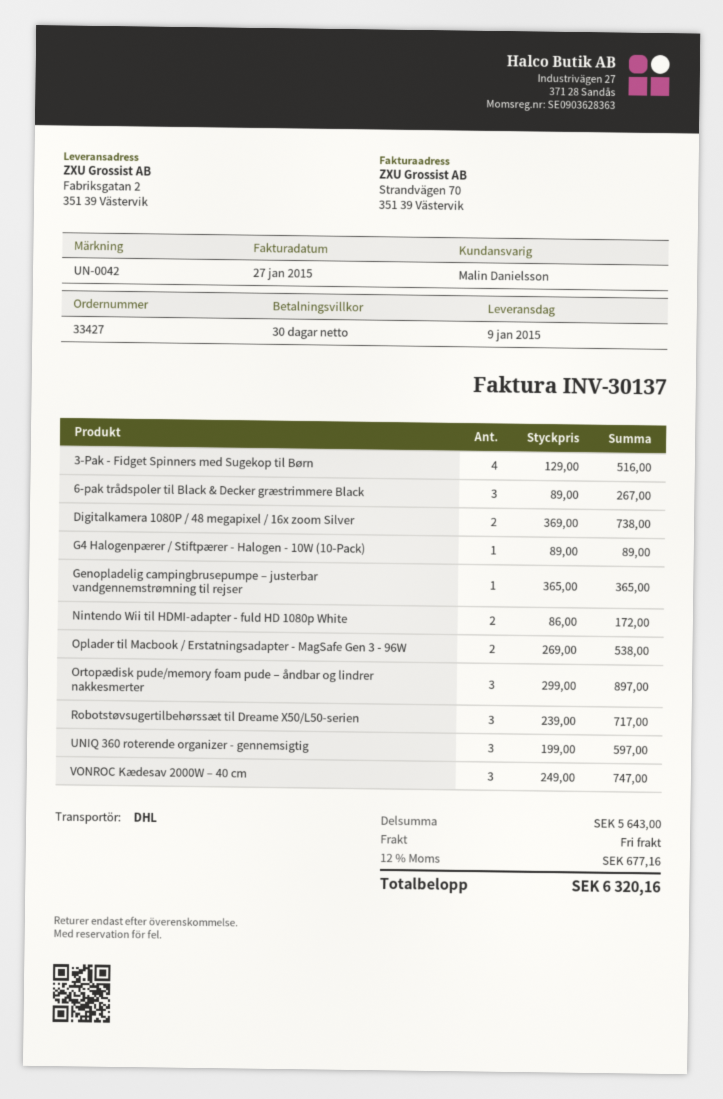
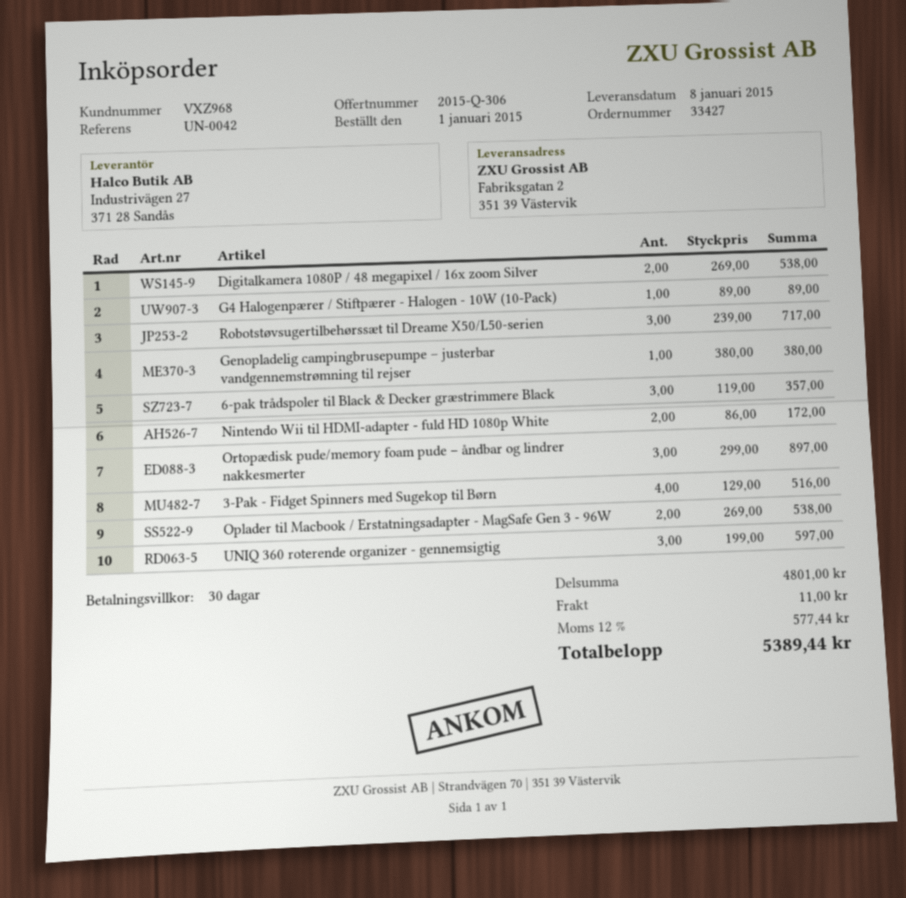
delivery date: 2015-01-09 -> 2015-01-08
6-pak trådspoler til Black & Decker græstrimmere Black: 3 x 89.00 = 267.00 -> 3 x 119.00 = 357.00
Digitalkamera 1080P / 48 megapixel / 16x zoom Silver: 2 x 369.00 = 738.00 -> 2 x 269.00 = 538.00
Genopladelig campingbrusepumpe – justerbar vandgennemstrømning til rejser: 1 x 365.00 = 365.00 -> 1 x 380.00 = 380.00
VONROC Kædesav 2000W – 40 cm: 3 x 249.00 = 747.00 -> none
subtotal: 5643.00 -> 4801.00
shipping: 0.00 -> 11.00
tax: 12% = 677.16 -> 12% = 577.44
total: 6320.16 -> 5389.44

